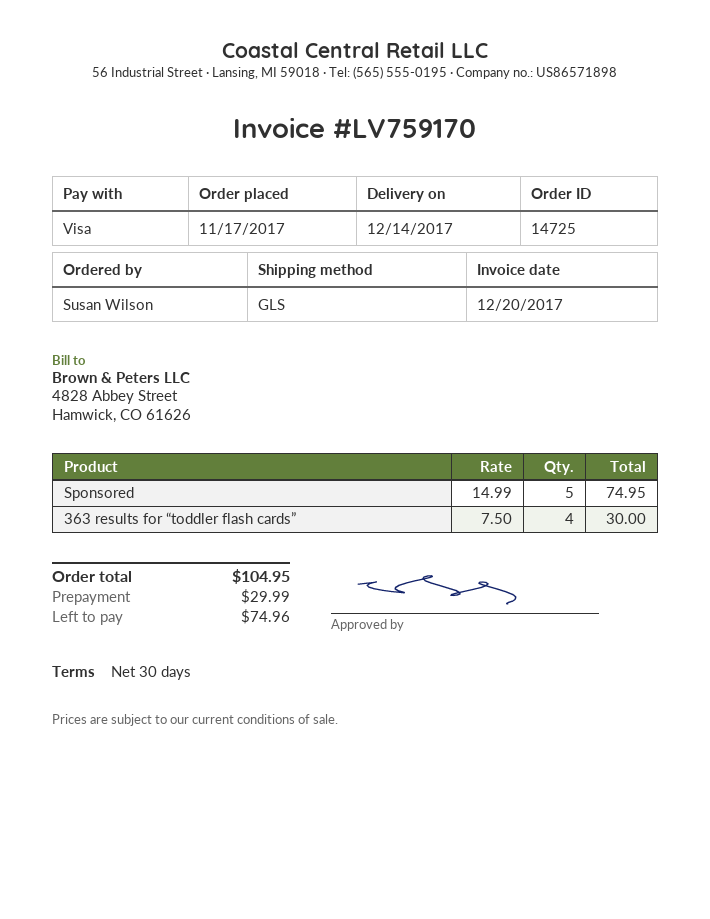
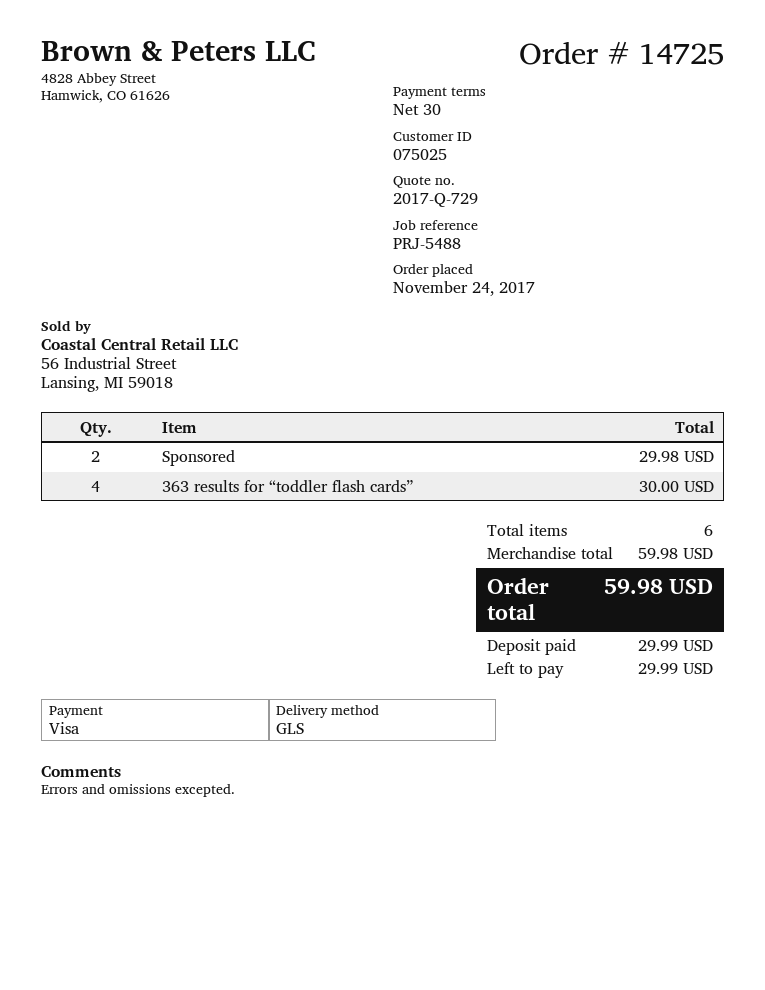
order date: 2017-11-17 -> 2017-11-24
Sponsored: 5 for 74.95 -> 2 for 29.98
total: 104.95 -> 59.98
balance: 74.96 -> 29.99

